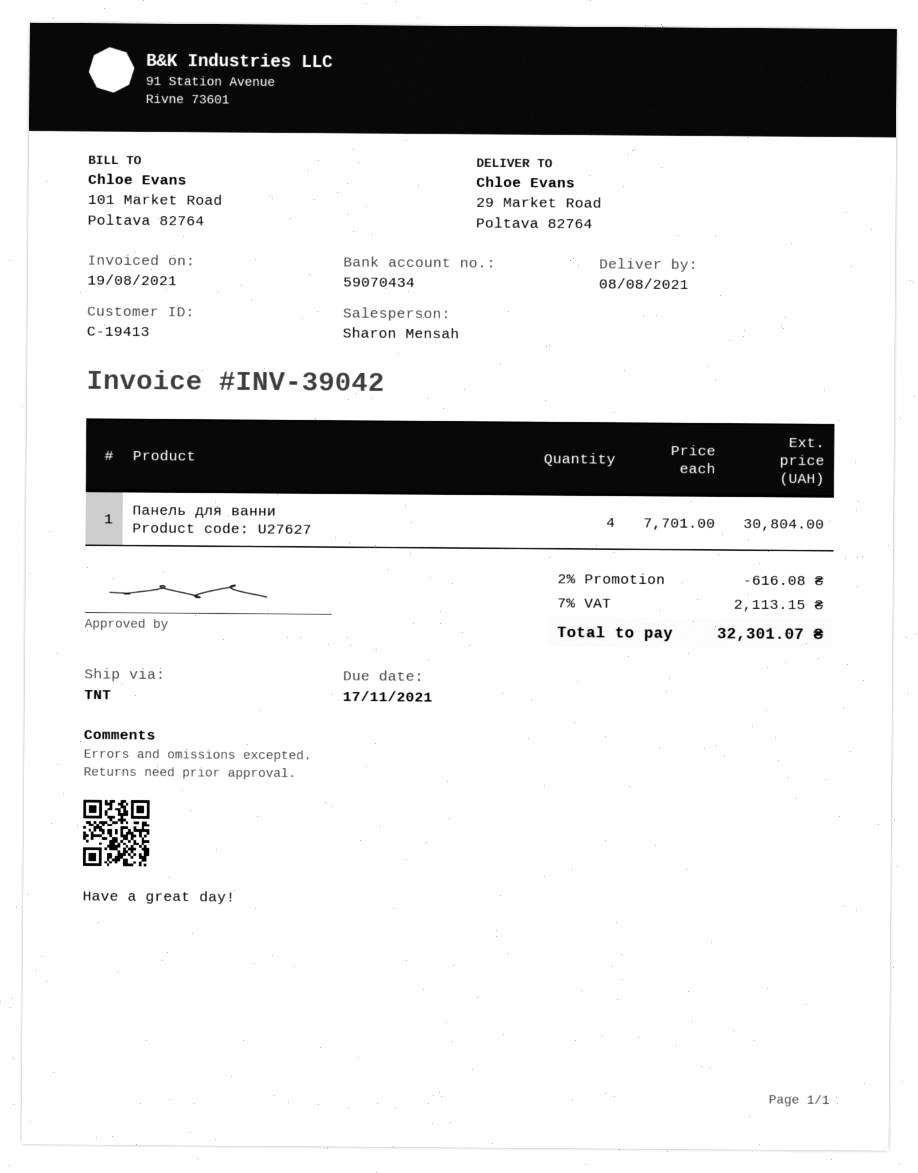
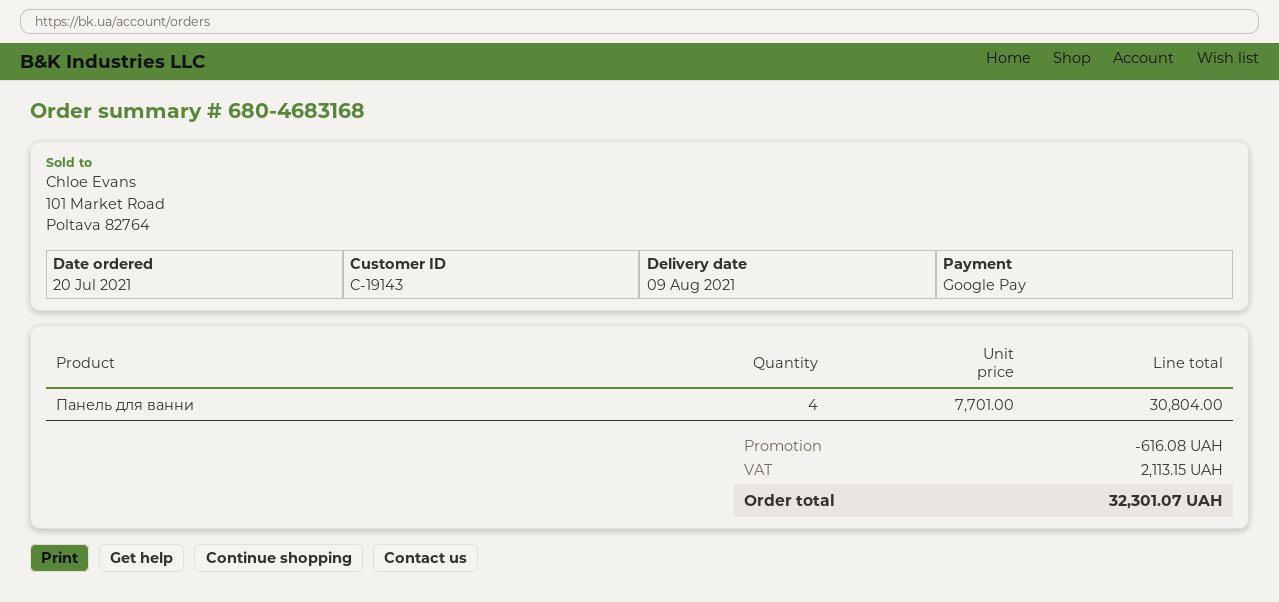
delivery date: 2021-08-08 -> 2021-08-09
customer number: C-19413 -> C-19143

